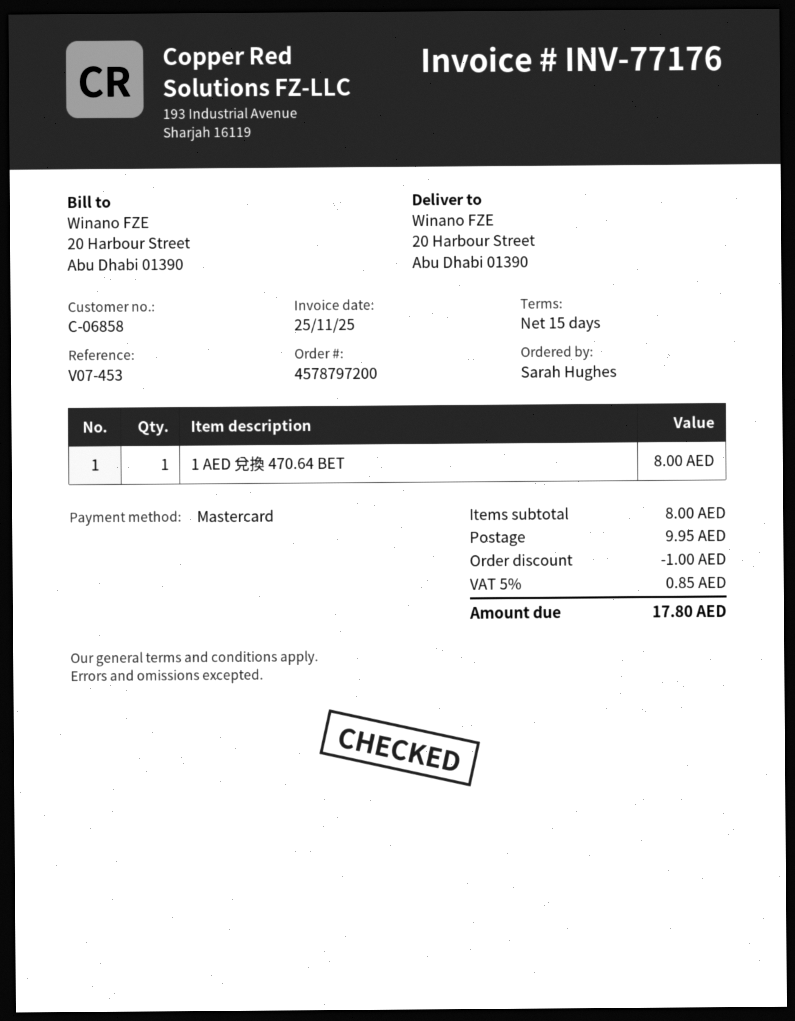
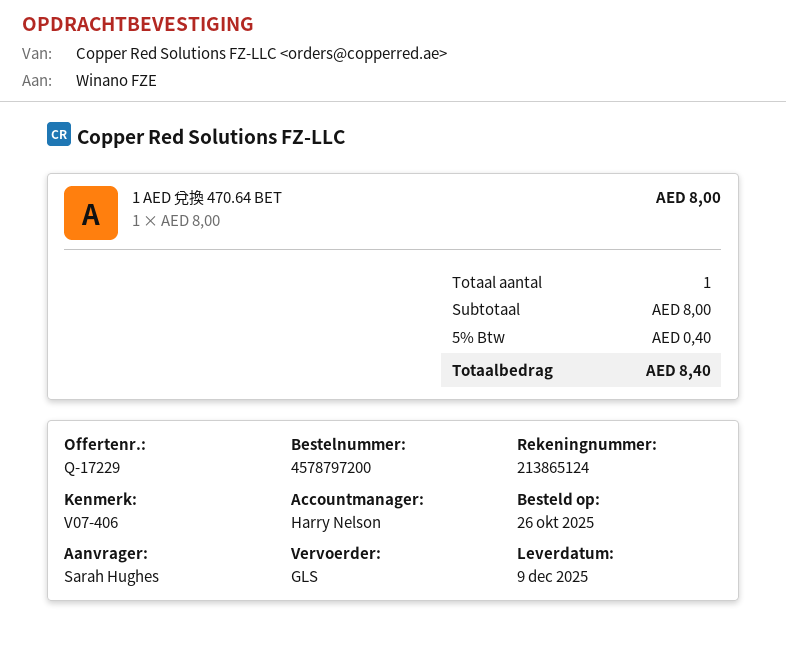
reference: V07-453 -> V07-406
discount: 1.00 -> none
shipping: 9.95 -> none
tax: 5% = 0.85 -> 5% = 0.40
total: 17.80 -> 8.40

